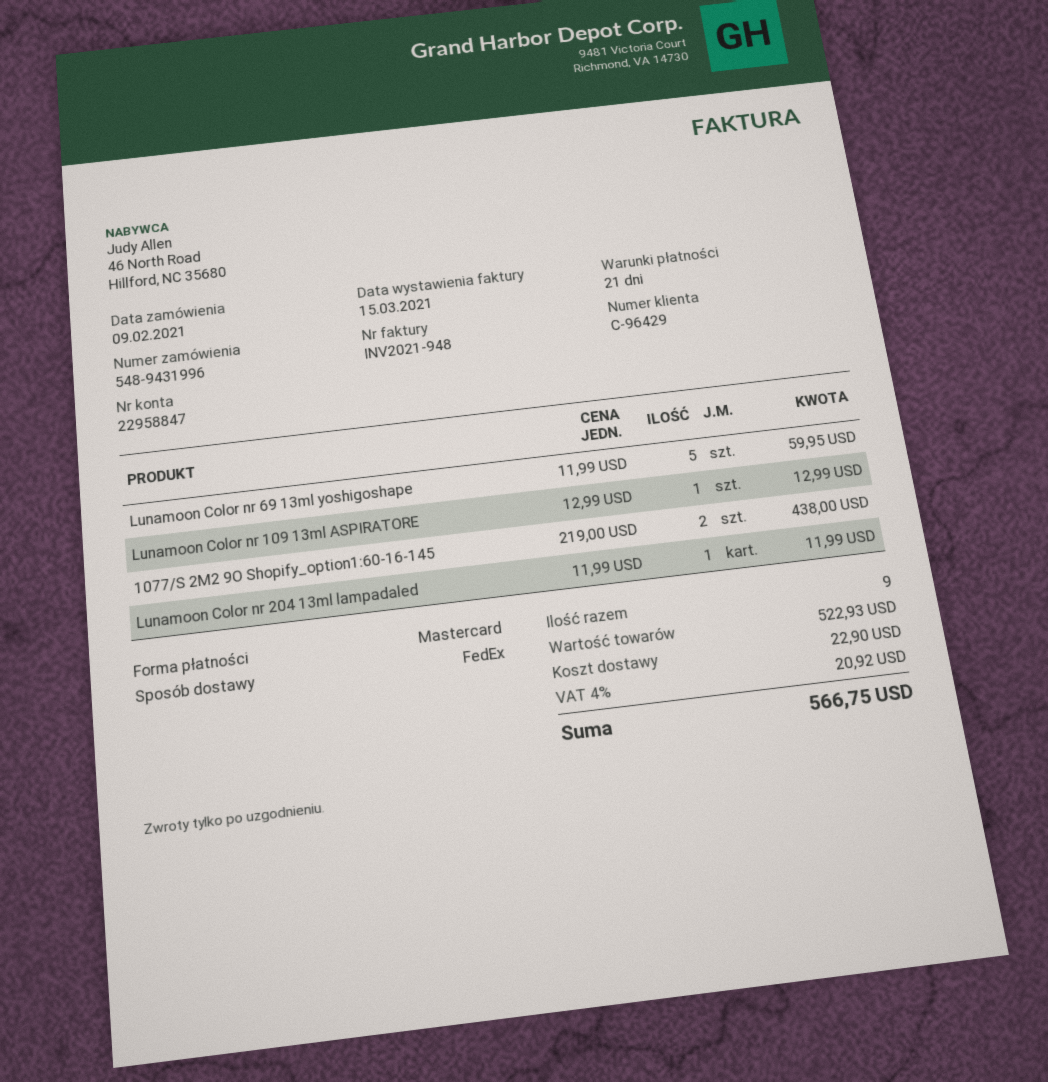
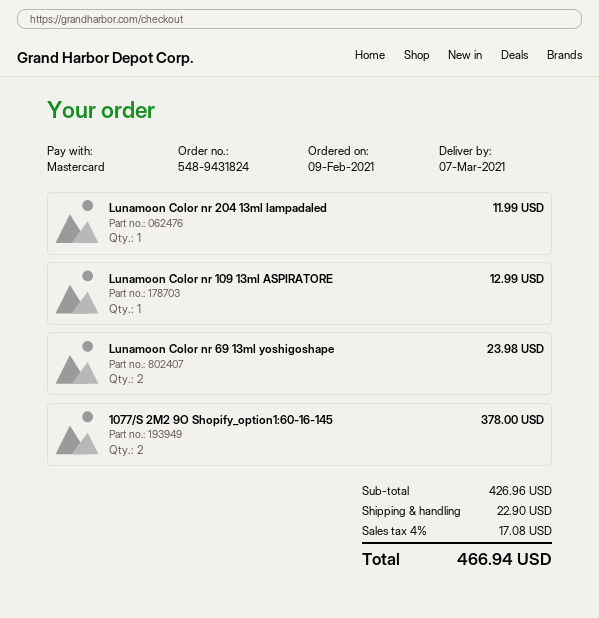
order number: 548-9431996 -> 548-9431824
Lunamoon Color nr 69 13ml yoshigoshape: 5 for 59.95 -> 2 for 23.98
1077/S 2M2 9O Shopify_option1:60-16-145: 2 for 438.00 -> 2 for 378.00
subtotal: 522.93 -> 426.96
tax: 4% = 20.92 -> 4% = 17.08
total: 566.75 -> 466.94

